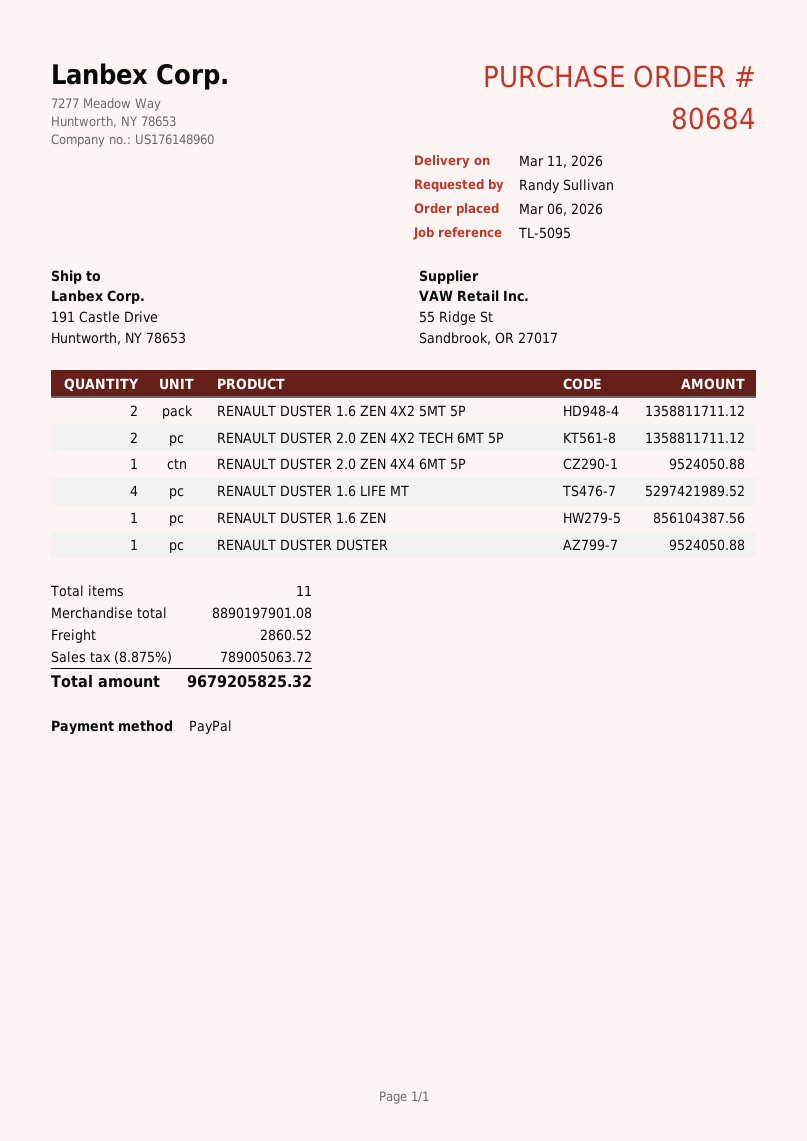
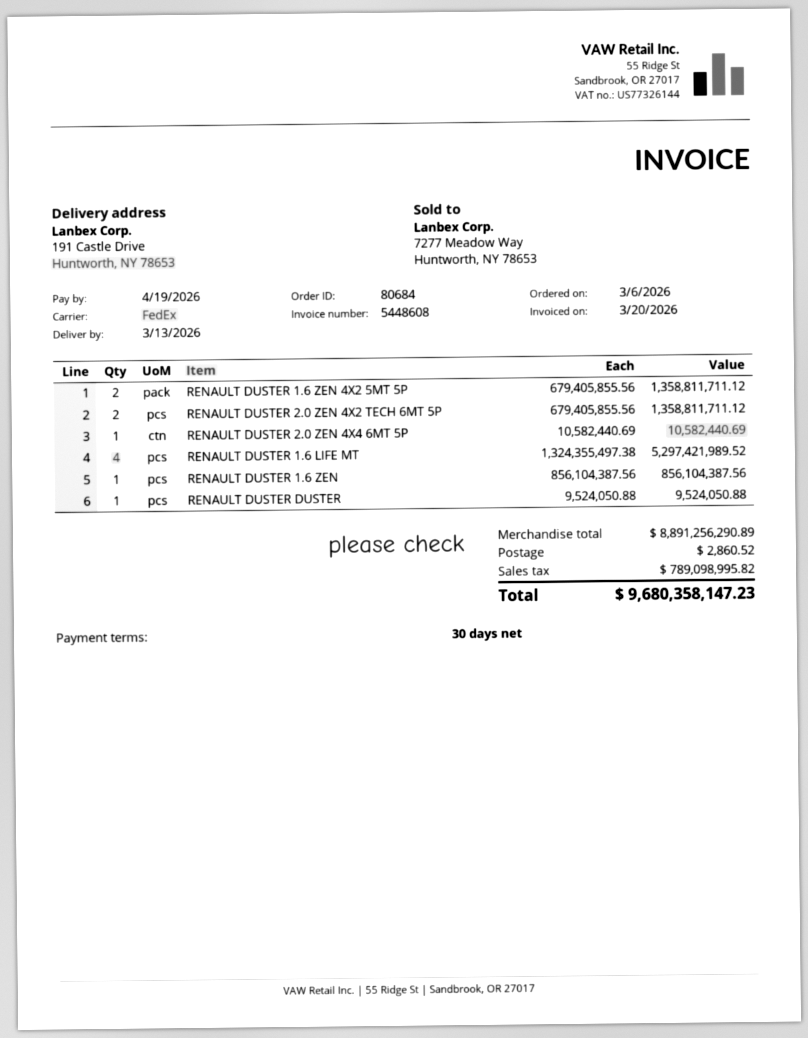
delivery date: 2026-03-11 -> 2026-03-13
RENAULT DUSTER 2.0 ZEN 4X4 6MT 5P: 1 for 9524050.88 -> 1 for 10582440.69
subtotal: 8890197901.08 -> 8891256290.89
tax: 789005063.72 -> 789098995.82
total: 9679205825.32 -> 9680358147.23

